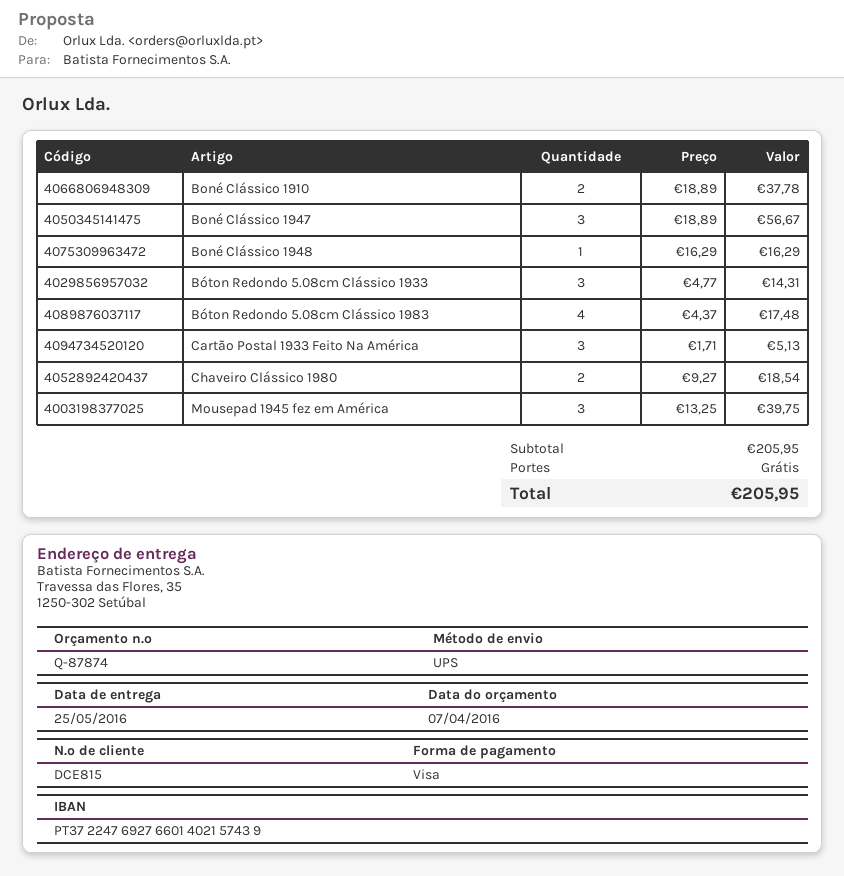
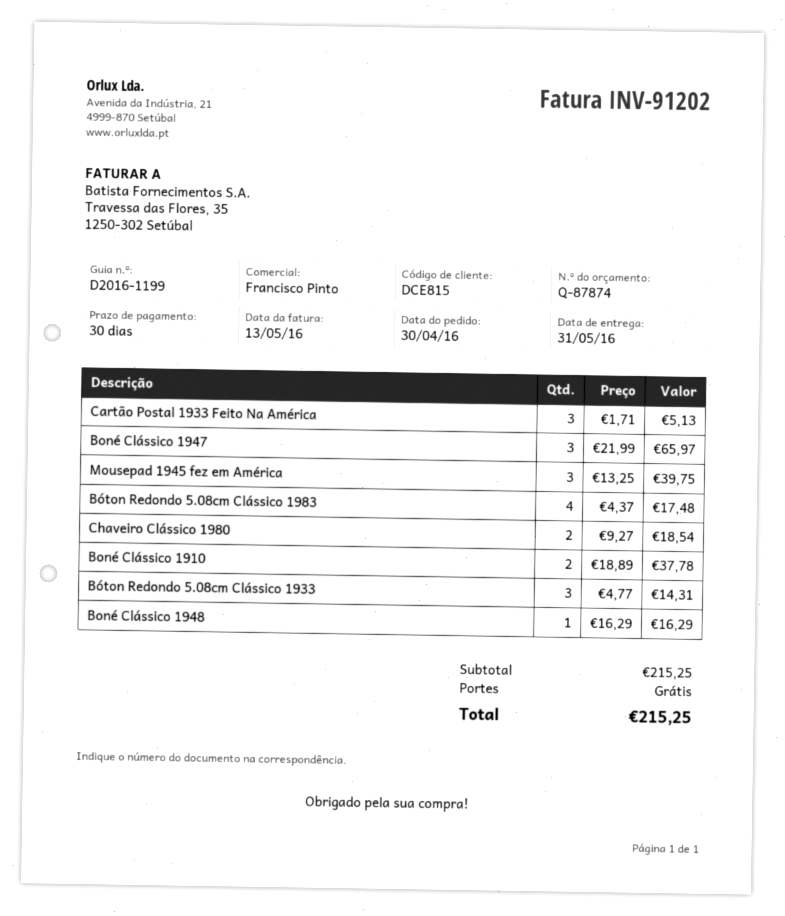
delivery date: 2016-05-25 -> 2016-05-31
Boné Clássico 1947: 3 x 18.89 = 56.67 -> 3 x 21.99 = 65.97
subtotal: 205.95 -> 215.25
total: 205.95 -> 215.25

